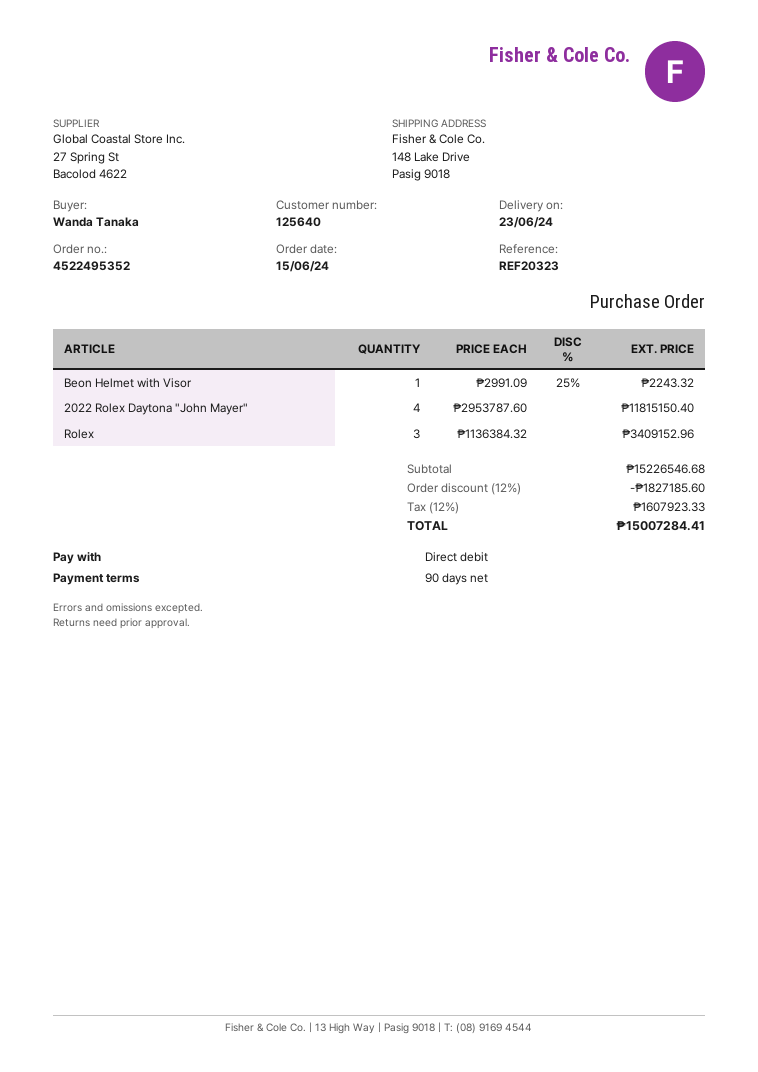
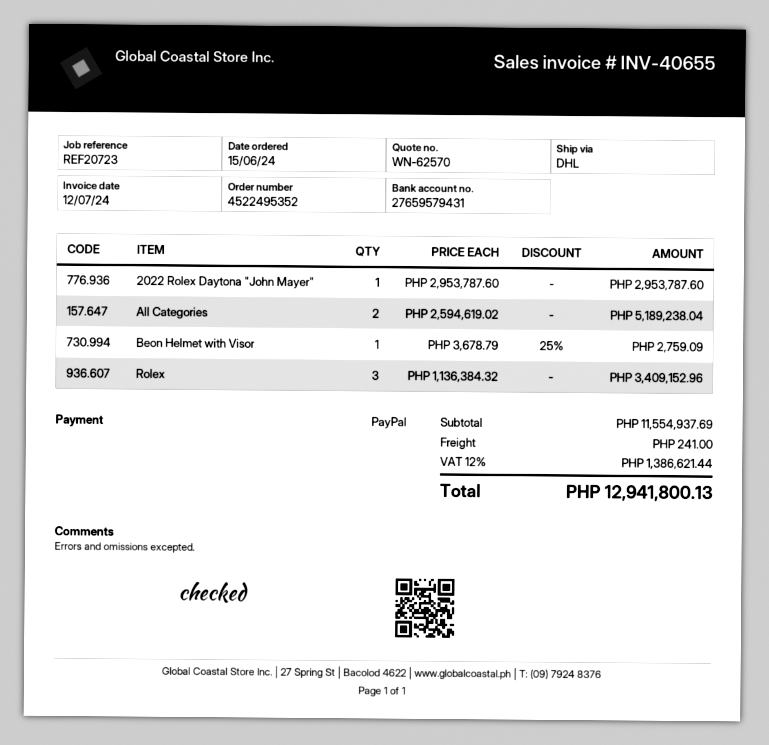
reference: REF20323 -> REF20723
payment method: direct debit -> PayPal
Beon Helmet with Visor: 1 x 2991.09 - 25% = 2243.32 -> 1 x 3678.79 - 25% = 2759.09
2022 Rolex Daytona "John Mayer": 4 x 2953787.60 = 11815150.40 -> 1 x 2953787.60 = 2953787.60
All Categories: none -> 2 x 2594619.02 = 5189238.04
subtotal: 15226546.68 -> 11554937.69
discount: 12% = 1827185.60 -> none
shipping: none -> 241.00
tax: 12% = 1607923.33 -> 12% = 1386621.44
total: 15007284.41 -> 12941800.13

